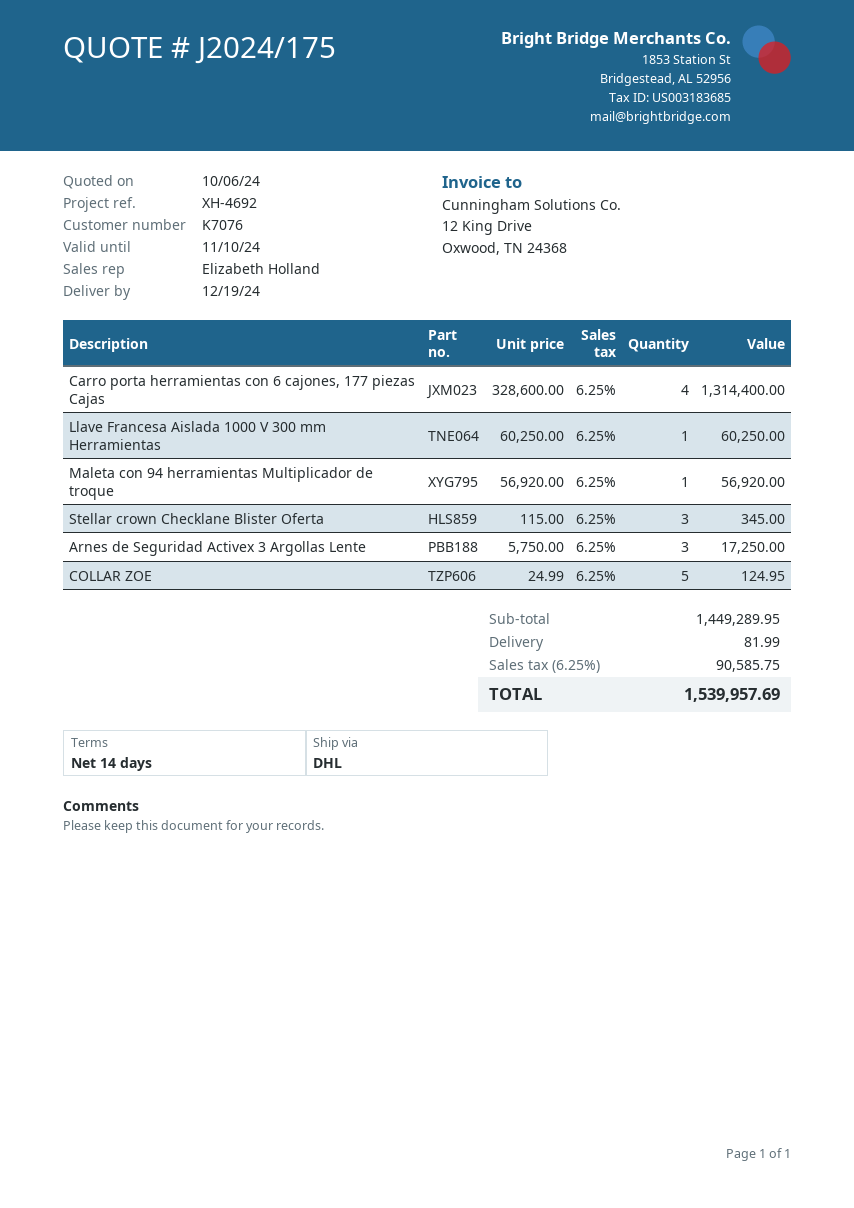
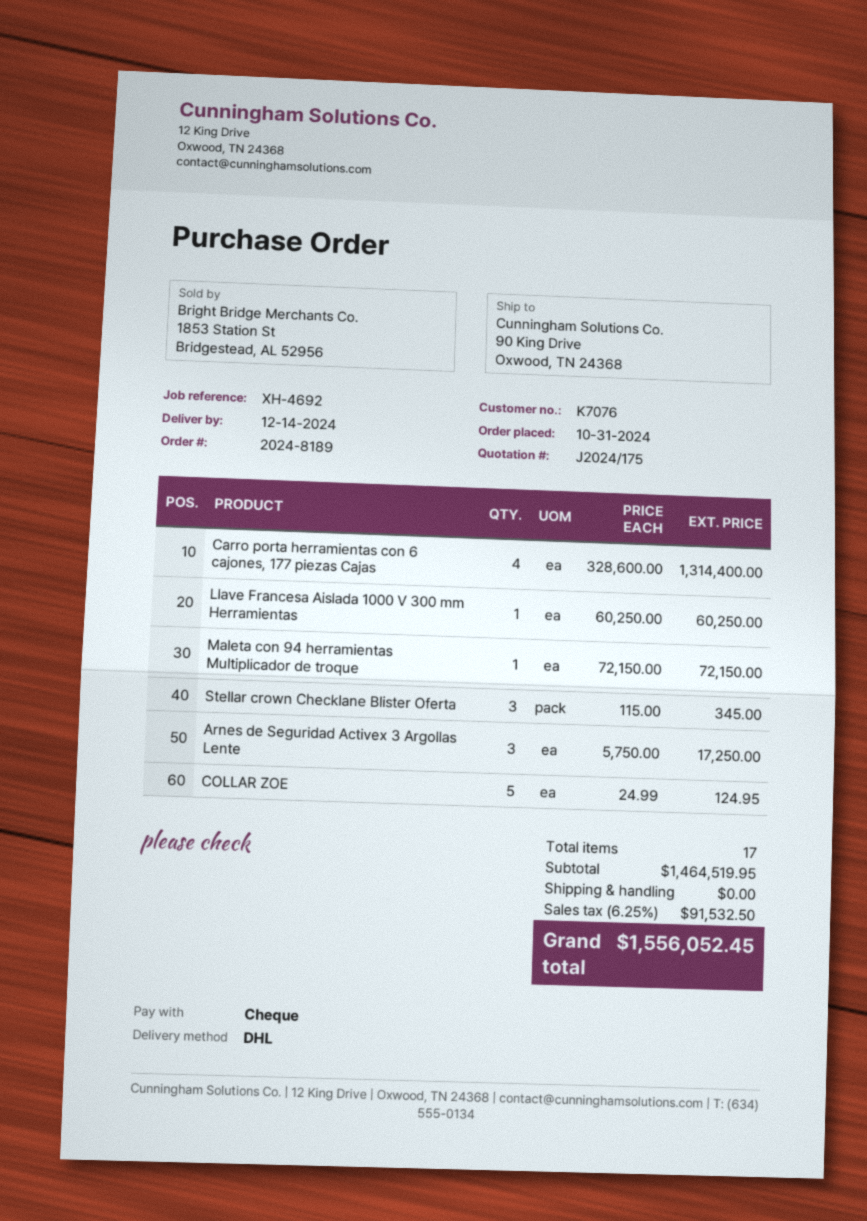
delivery date: 2024-12-19 -> 2024-12-14
Maleta con 94 herramientas Multiplicador de troque: 1 x 56920.00 = 56920.00 -> 1 x 72150.00 = 72150.00
subtotal: 1449289.95 -> 1464519.95
shipping: 81.99 -> 0.00
tax: 6.25% = 90585.75 -> 6.25% = 91532.50
total: 1539957.69 -> 1556052.45

